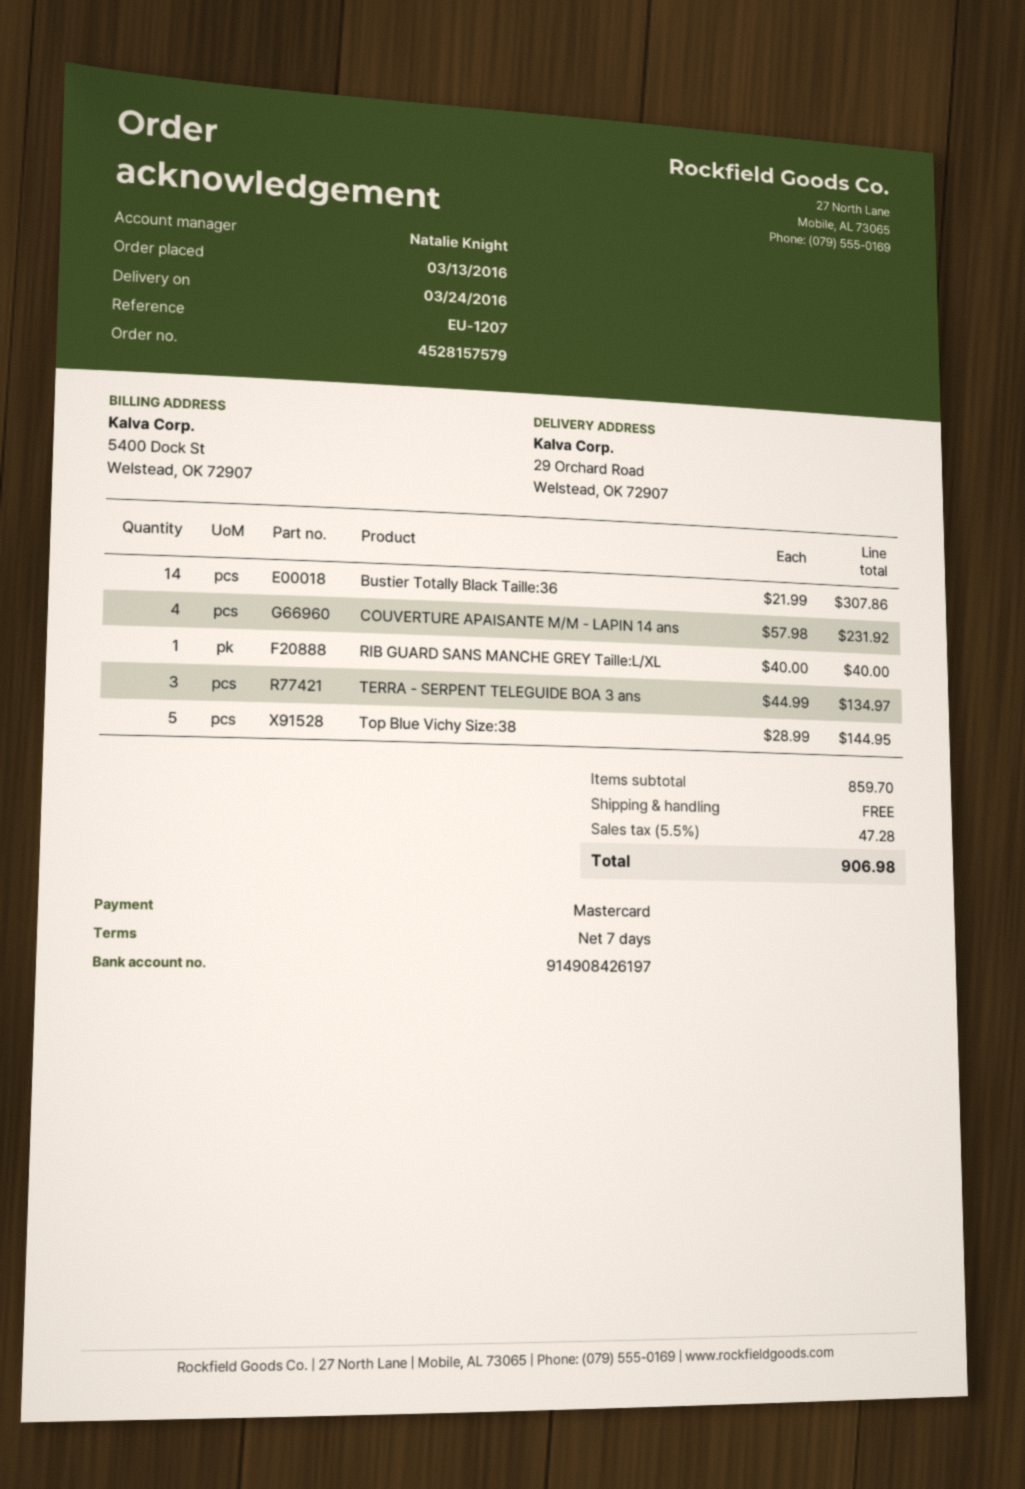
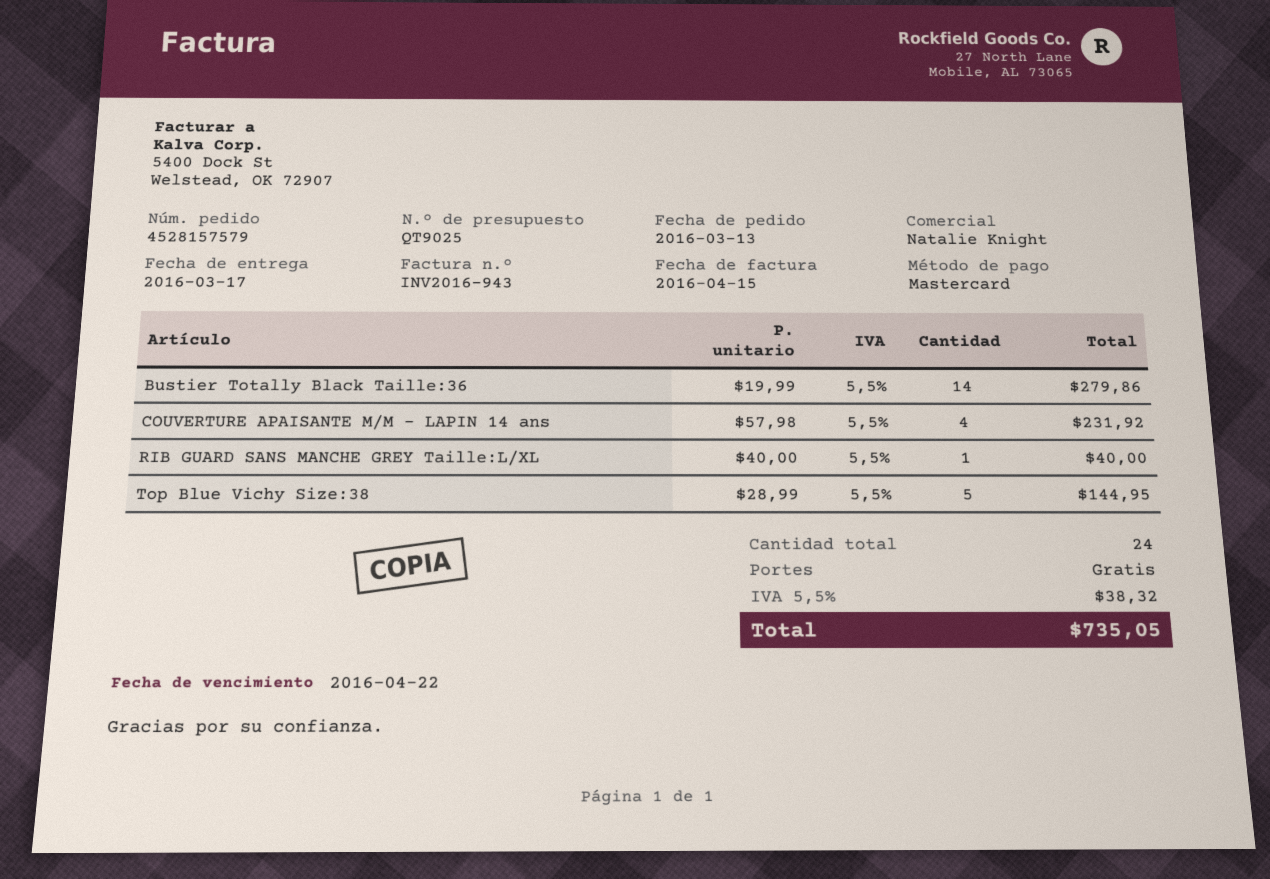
delivery date: 2016-03-24 -> 2016-03-17
Bustier Totally Black Taille:36: 14 x 21.99 = 307.86 -> 14 x 19.99 = 279.86
TERRA - SERPENT TELEGUIDE BOA 3 ans: 3 x 44.99 = 134.97 -> none
tax: 5.5% = 47.28 -> 5.5% = 38.32
total: 906.98 -> 735.05

